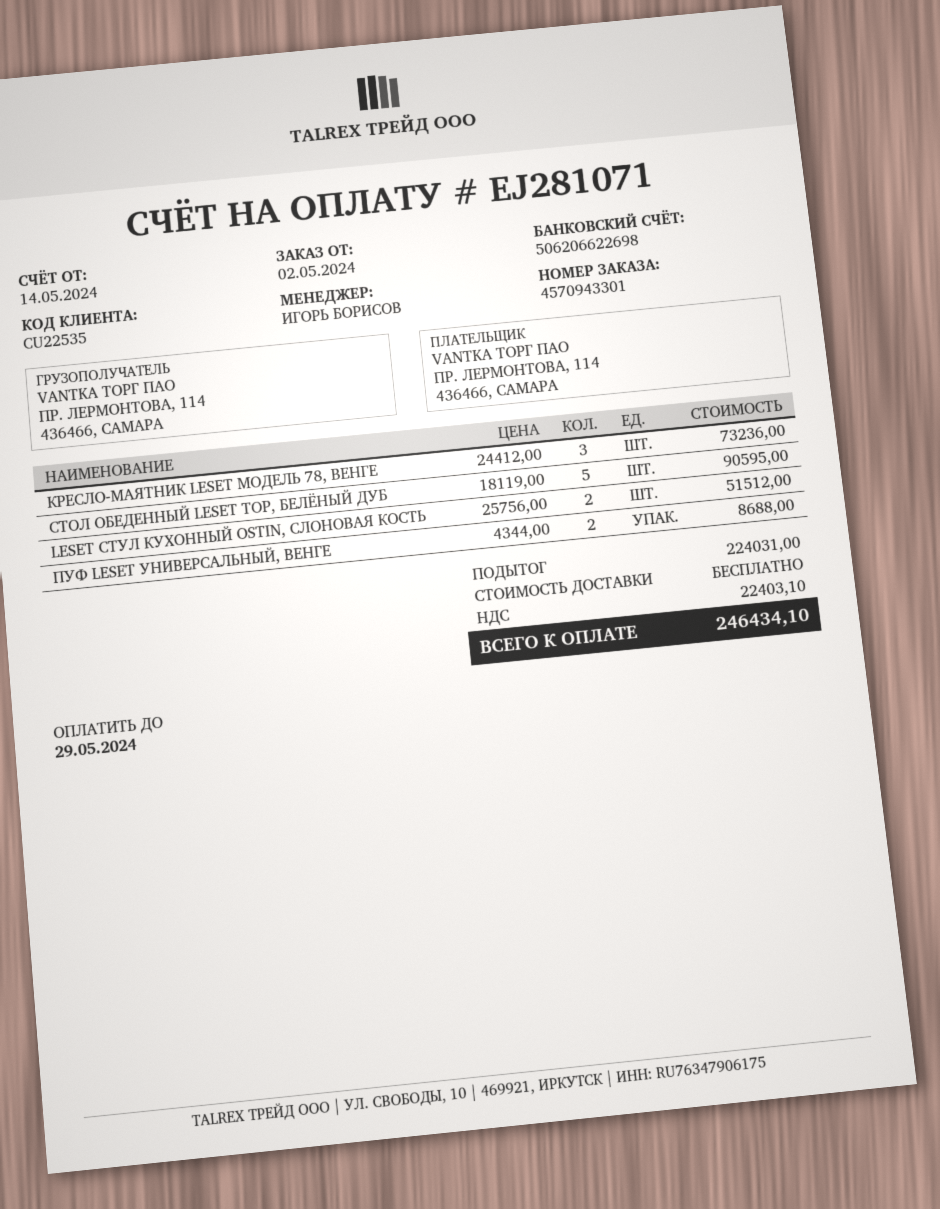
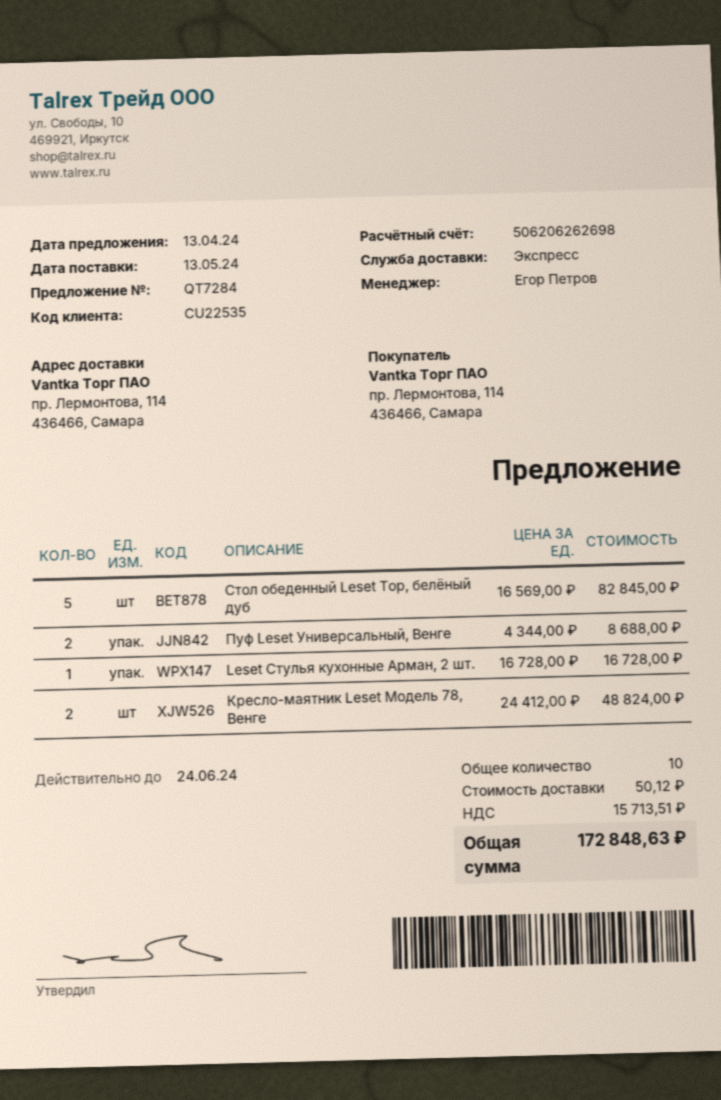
sales rep: ИГОРЬ БОРИСОВ -> Егор Петров
bank account: 506206622698 -> 506206262698
КРЕСЛО-МАЯТНИК LESET МОДЕЛЬ 78, ВЕНГЕ: 3 x 24412.00 = 73236.00 -> 2 x 24412.00 = 48824.00
СТОЛ ОБЕДЕННЫЙ LESET ТОР, БЕЛЁНЫЙ ДУБ: 5 x 18119.00 = 90595.00 -> 5 x 16569.00 = 82845.00
LESET СТУЛ КУХОННЫЙ OSTIN, СЛОНОВАЯ КОСТЬ: 2 x 25756.00 = 51512.00 -> none
Leset Стулья кухонные Арман, 2 шт.: none -> 1 x 16728.00 = 16728.00
shipping: 0.00 -> 50.12
tax: 22403.10 -> 15713.51
total: 246434.10 -> 172848.63

